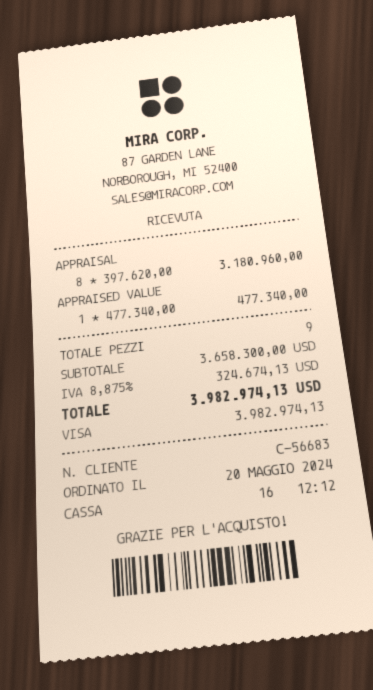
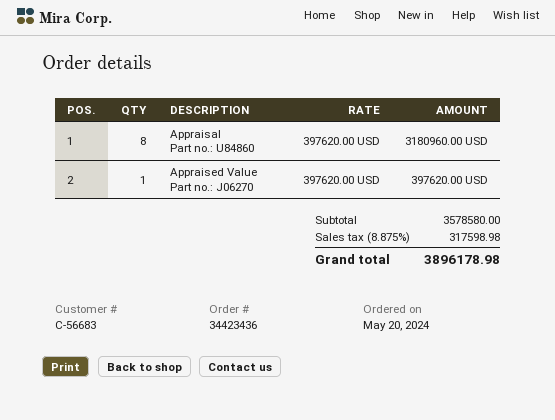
APPRAISED VALUE: 1 x 477340.00 = 477340.00 -> 1 x 397620.00 = 397620.00
subtotal: 3658300.00 -> 3578580.00
tax: 8.875% = 324674.13 -> 8.875% = 317598.98
total: 3982974.13 -> 3896178.98

